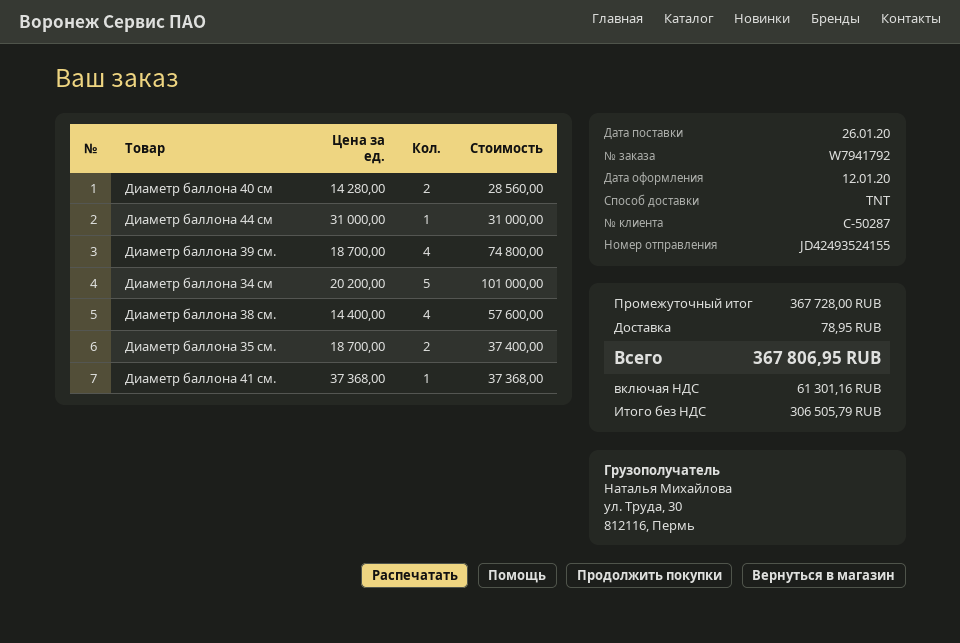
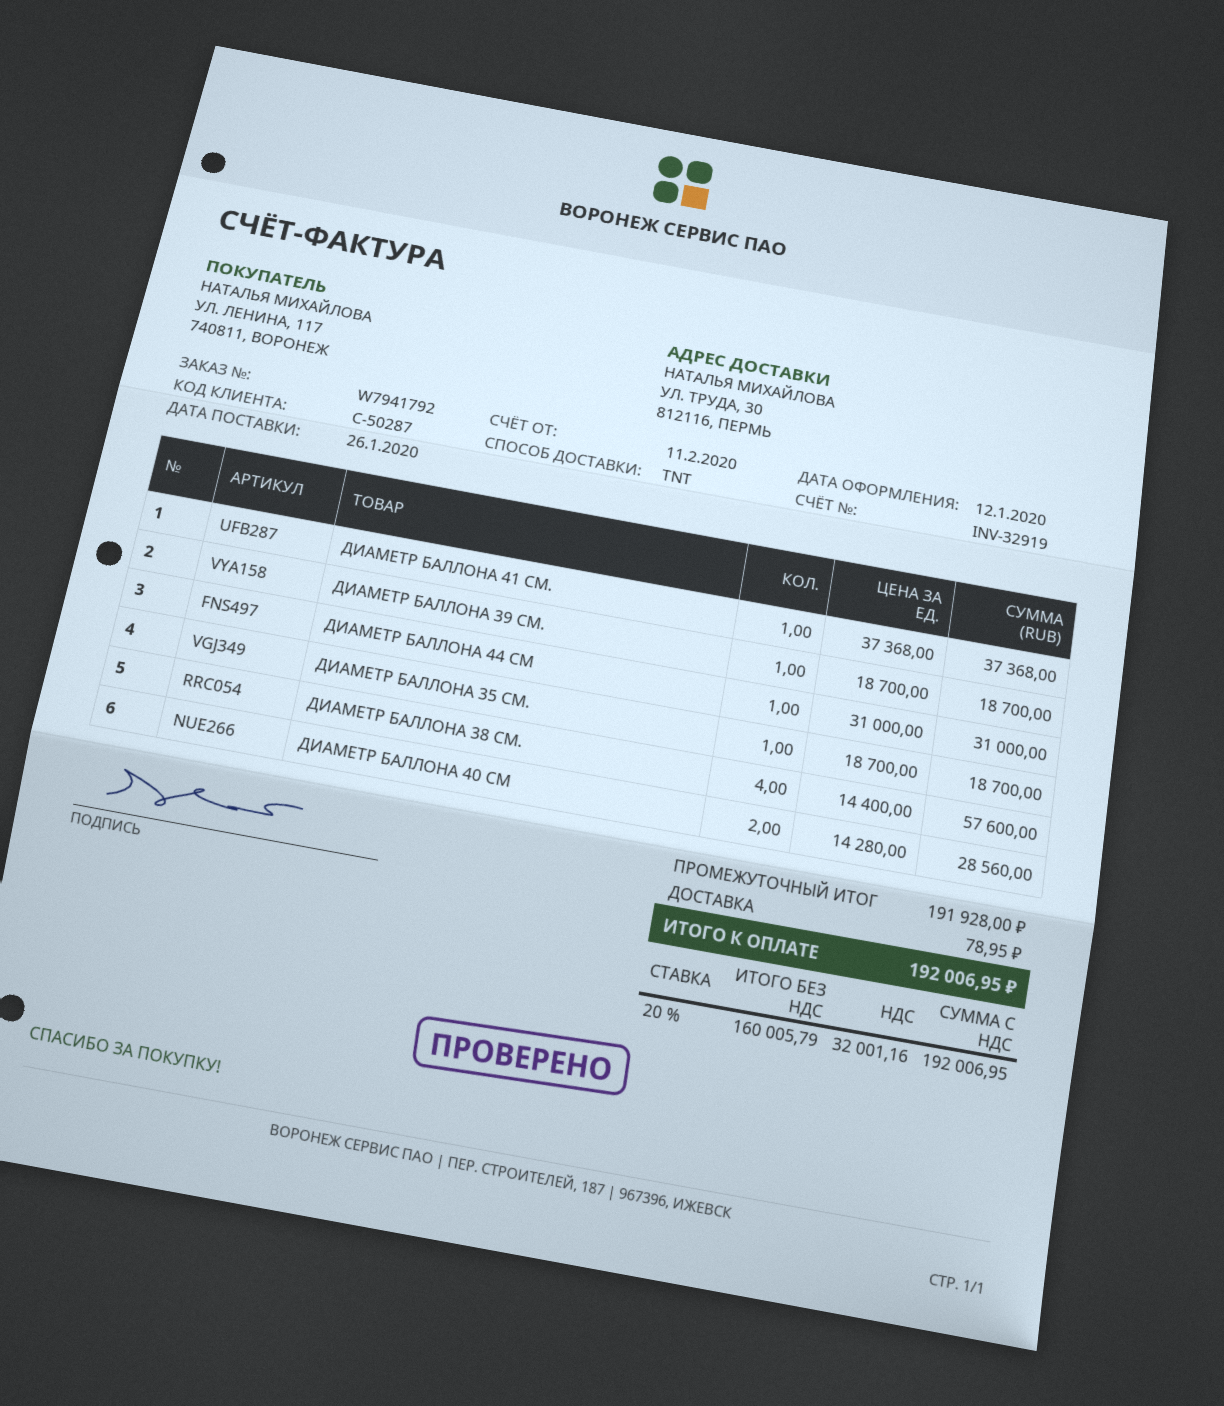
Диаметр баллона 39 см.: 4 x 18700.00 = 74800.00 -> 1 x 18700.00 = 18700.00
Диаметр баллона 34 см: 5 x 20200.00 = 101000.00 -> none
Диаметр баллона 35 см.: 2 x 18700.00 = 37400.00 -> 1 x 18700.00 = 18700.00
subtotal: 367728.00 -> 191928.00
net: 306505.79 -> 160005.79
tax: 61301.16 -> 32001.16
total: 367806.95 -> 192006.95

